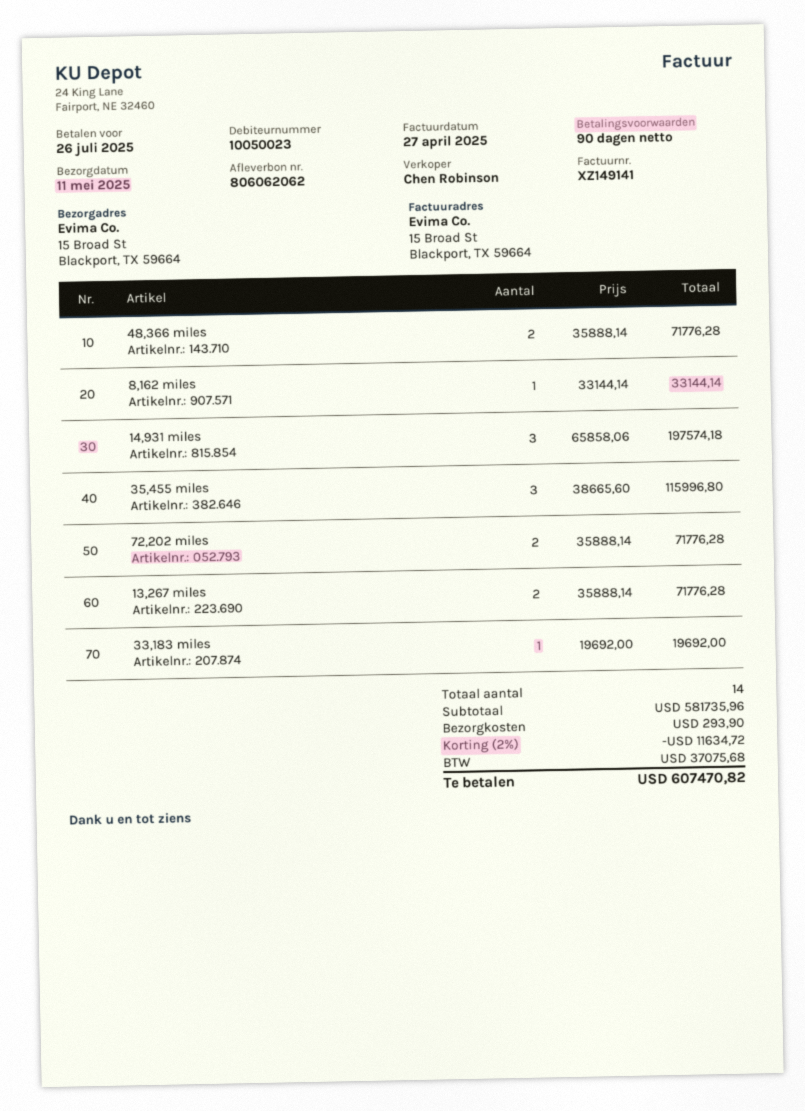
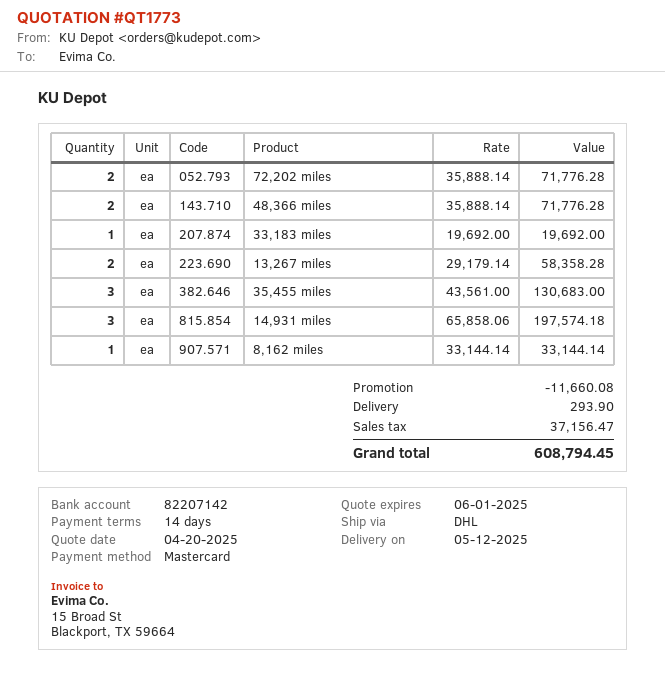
delivery date: 2025-05-11 -> 2025-05-12
payment terms: 90 days -> 14 days
35,455 miles: 3 x 38665.60 = 115996.80 -> 3 x 43561.00 = 130683.00
13,267 miles: 2 x 35888.14 = 71776.28 -> 2 x 29179.14 = 58358.28
discount: 11634.72 -> 11660.08
tax: 37075.68 -> 37156.47
total: 607470.82 -> 608794.45

